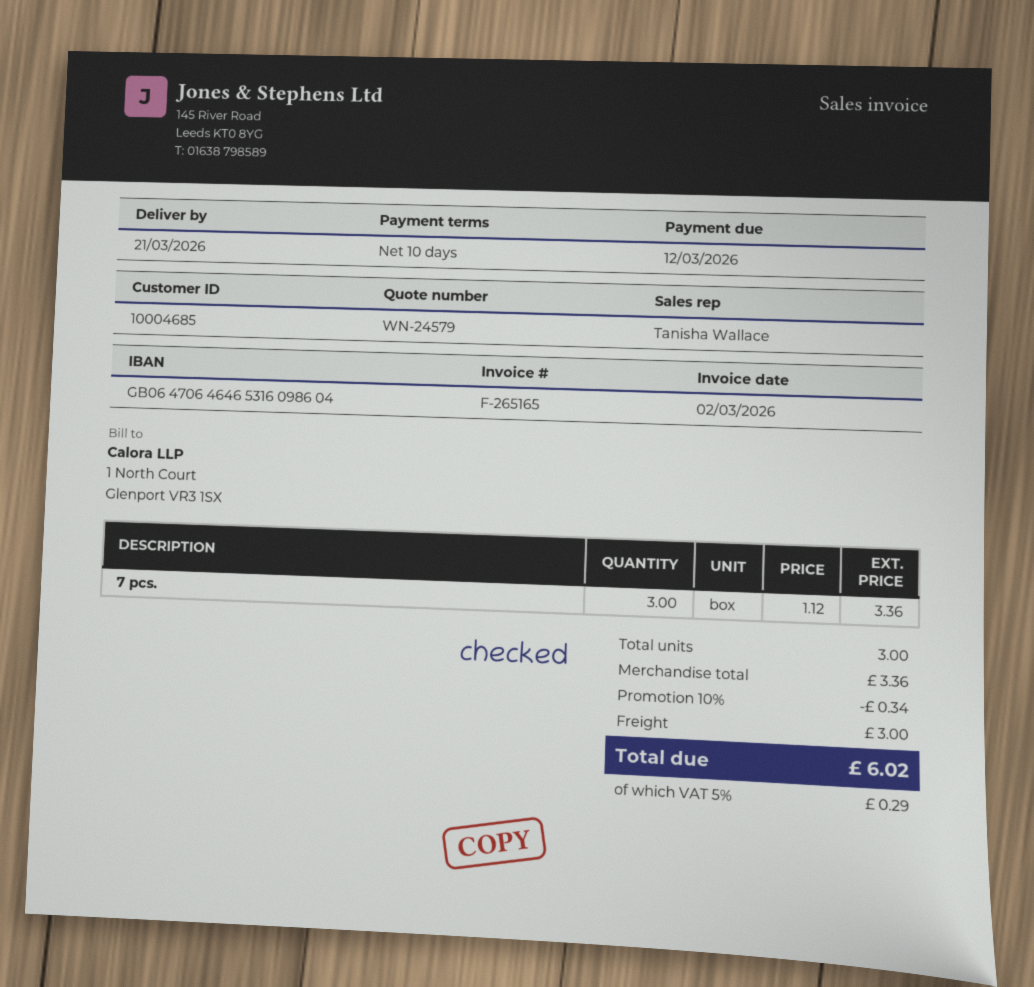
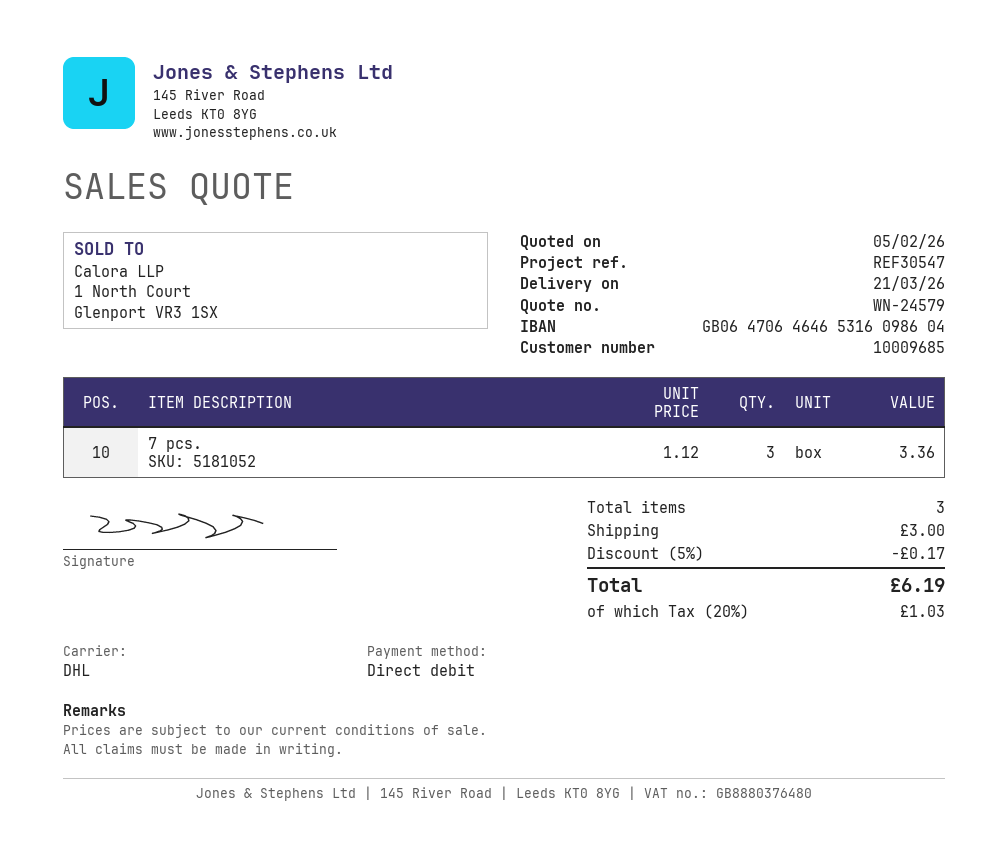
customer number: 10004685 -> 10009685
discount: 10% = 0.34 -> 5% = 0.17
tax: 5% = 0.29 -> 20% = 1.03
total: 6.02 -> 6.19

